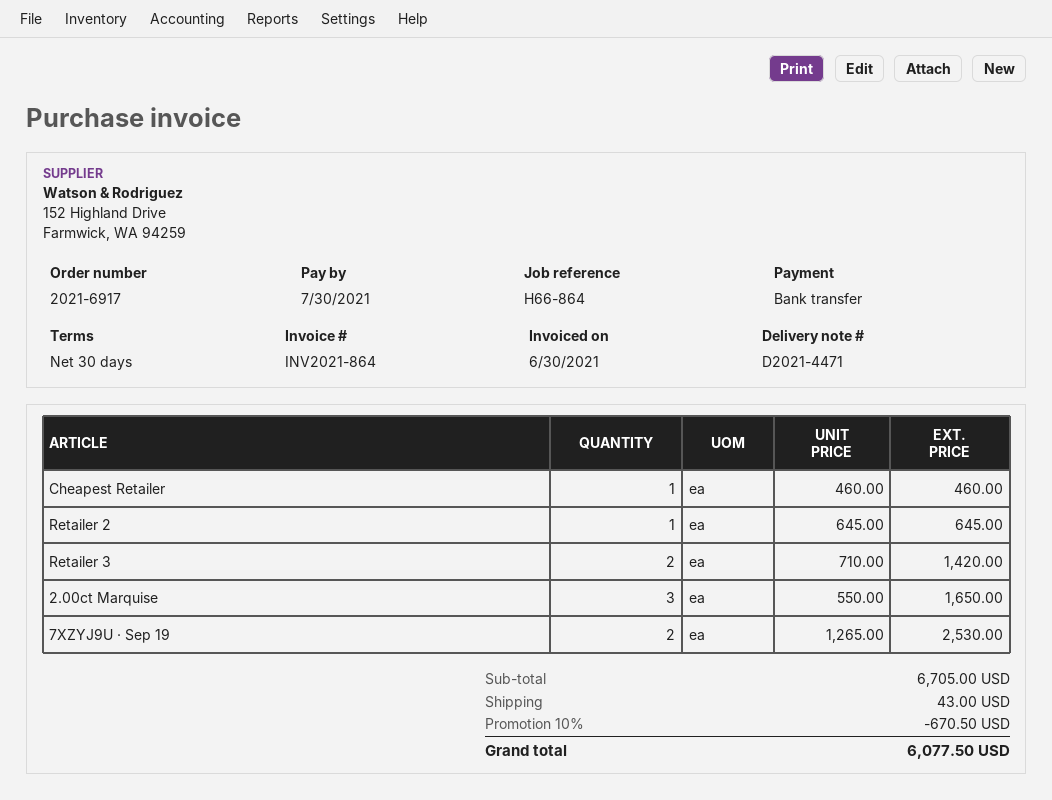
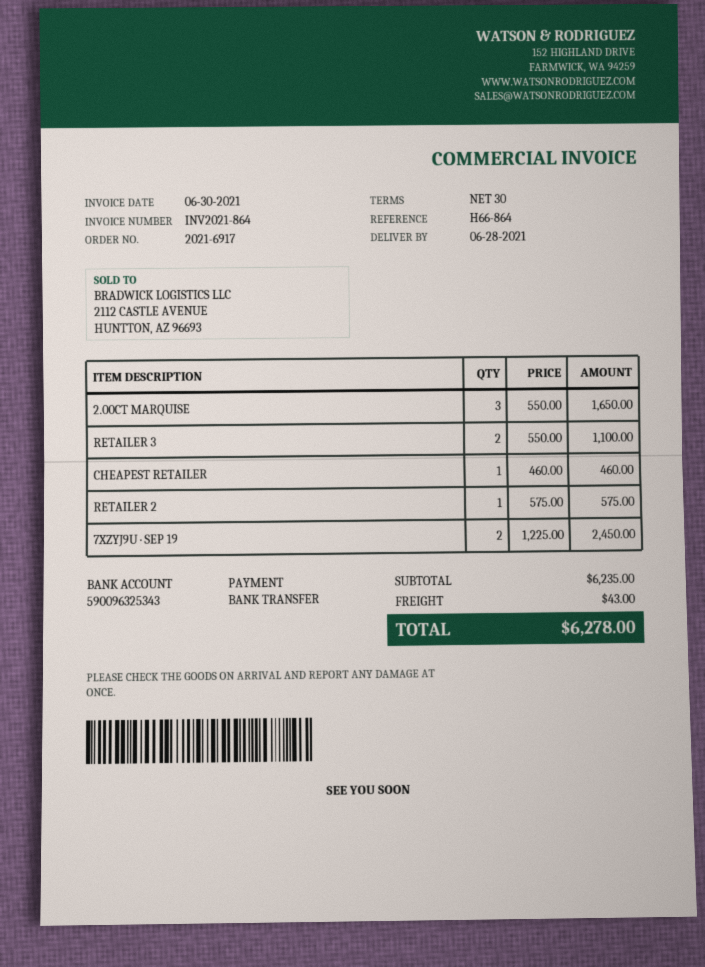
Retailer 2: 1 x 645.00 = 645.00 -> 1 x 575.00 = 575.00
Retailer 3: 2 x 710.00 = 1420.00 -> 2 x 550.00 = 1100.00
7XZYJ9U · Sep 19: 2 x 1265.00 = 2530.00 -> 2 x 1225.00 = 2450.00
subtotal: 6705.00 -> 6235.00
discount: 10% = 670.50 -> none
total: 6077.50 -> 6278.00

